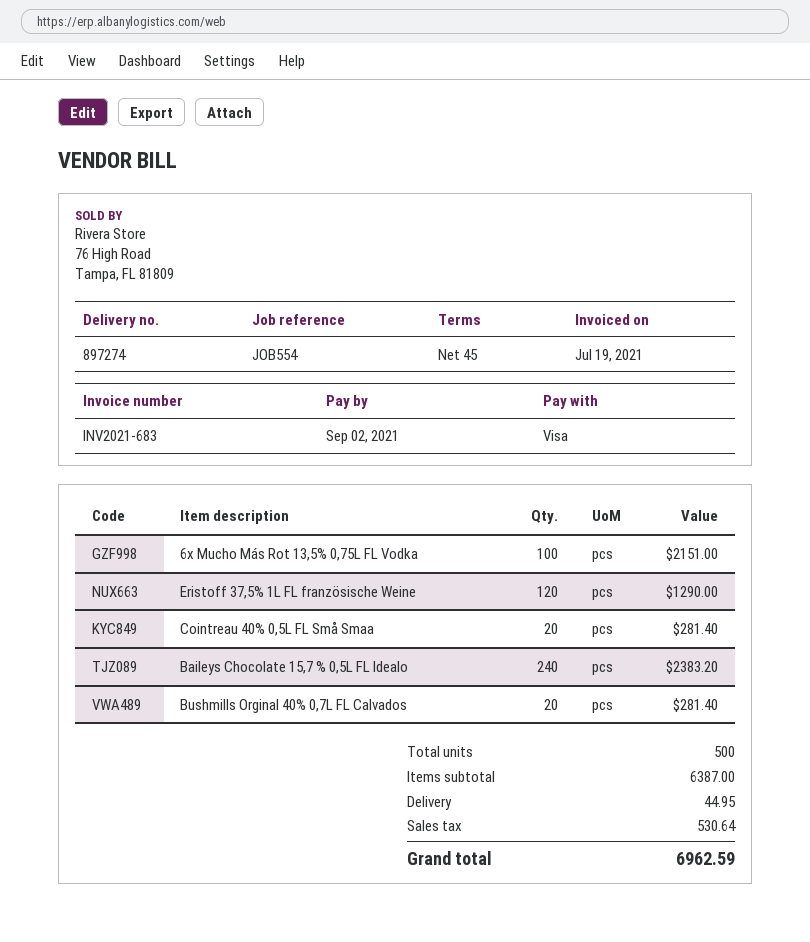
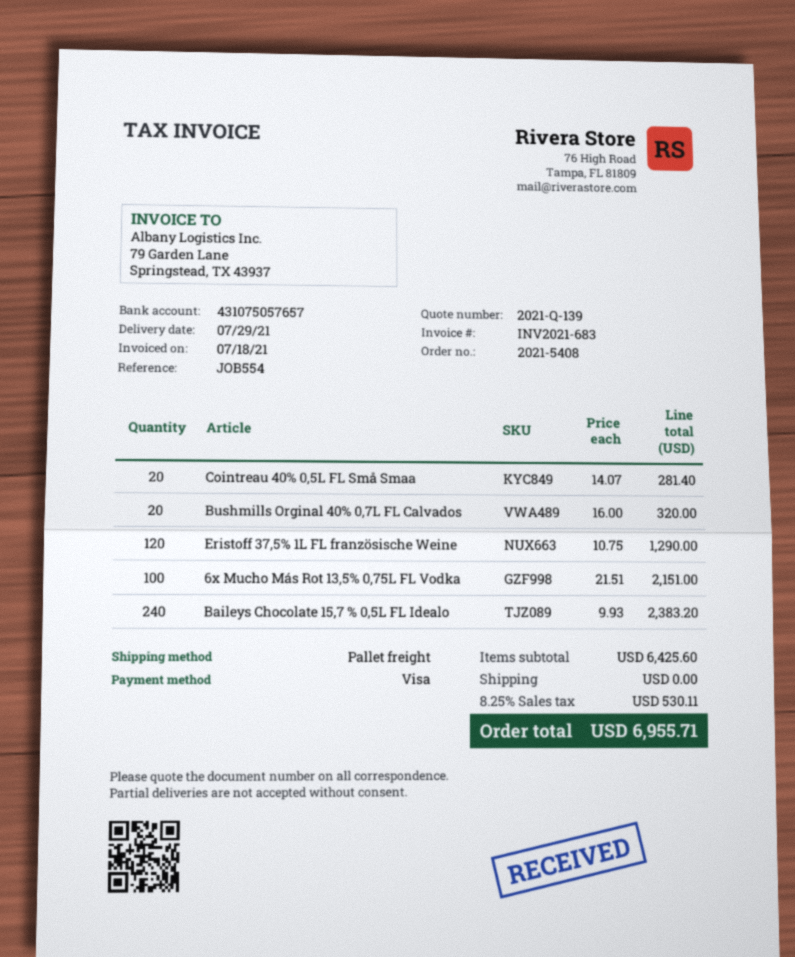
invoice date: 2021-07-19 -> 2021-07-18
Bushmills Orginal 40% 0,7L FL Calvados: 20 for 281.40 -> 20 for 320.00
subtotal: 6387.00 -> 6425.60
shipping: 44.95 -> 0.00
tax: 530.64 -> 530.11
total: 6962.59 -> 6955.71

